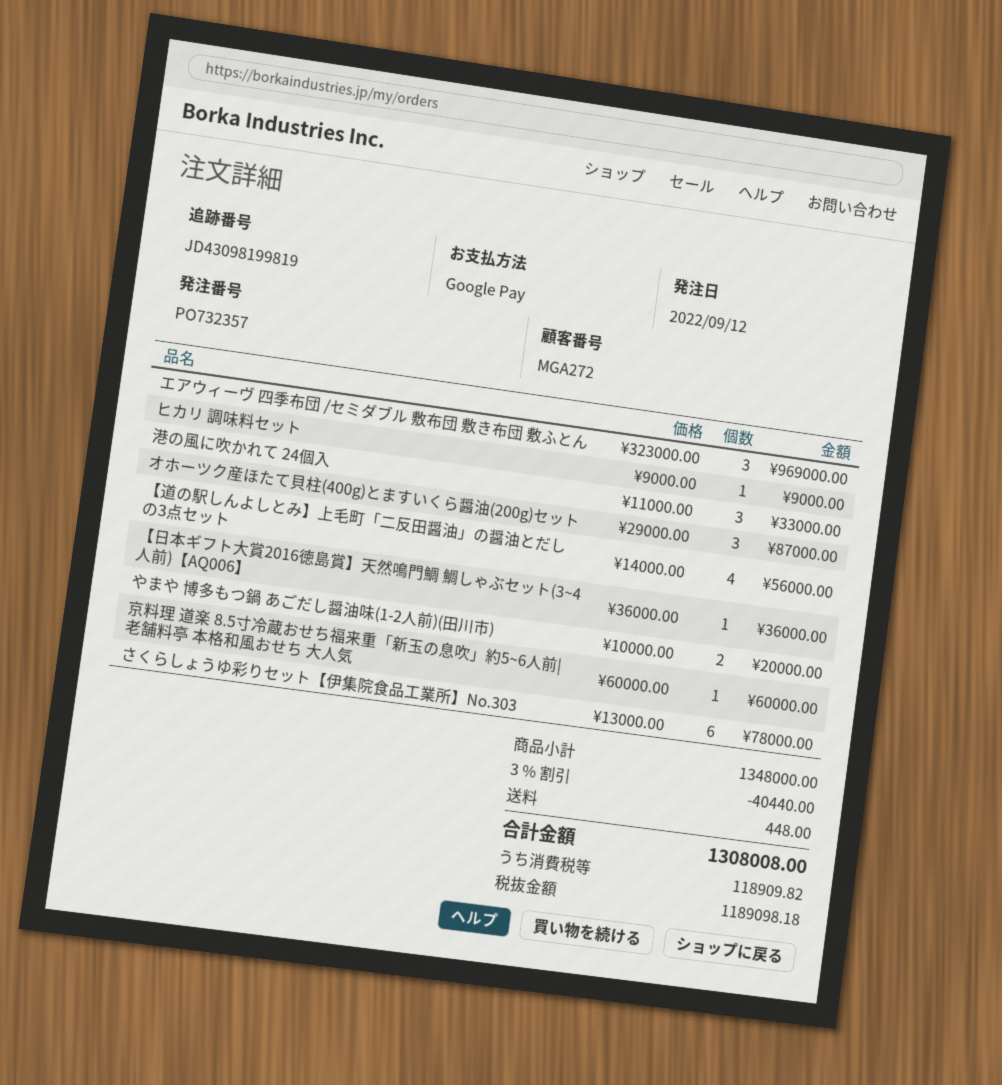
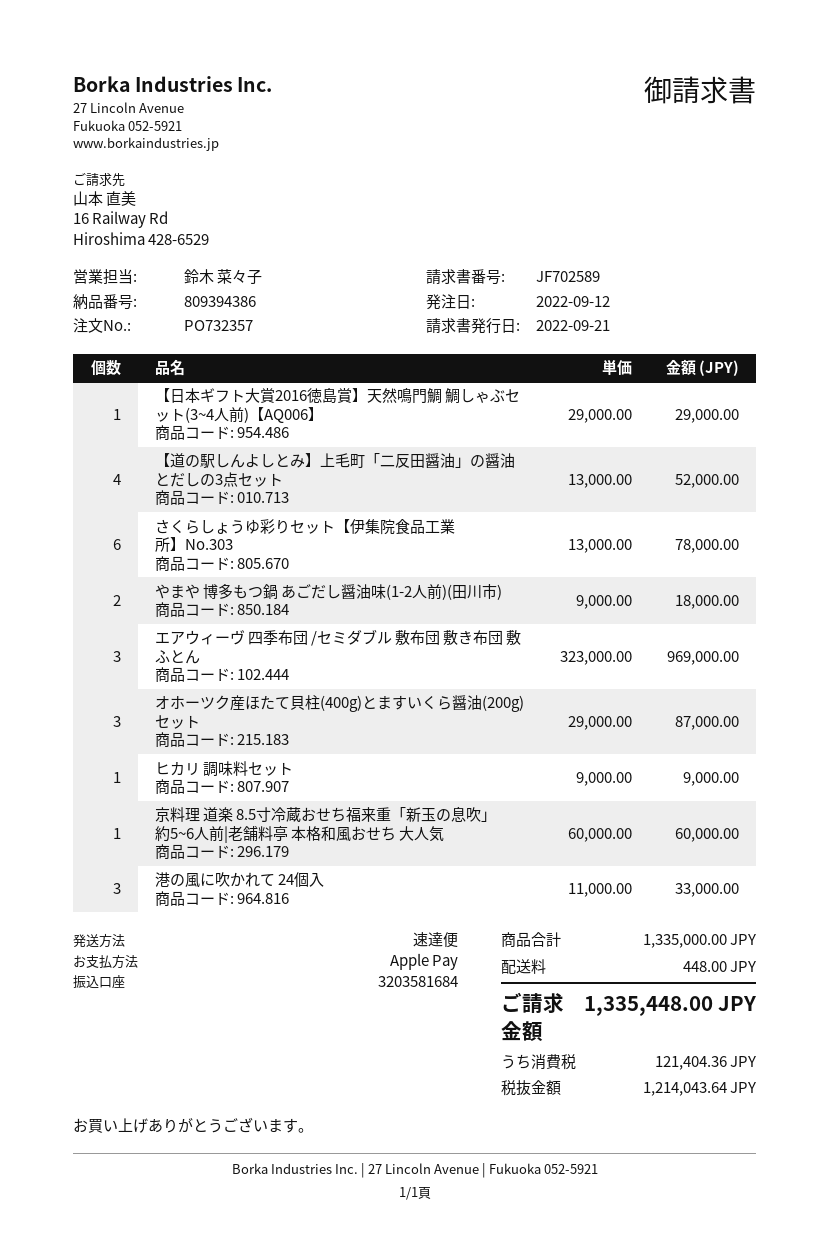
payment method: Google Pay -> Apple Pay
【道の駅しんよしとみ】上毛町「二反田醤油」の醤油とだしの3点セット: 4 x 14000.00 = 56000.00 -> 4 x 13000.00 = 52000.00
【日本ギフト大賞2016徳島賞】天然鳴門鯛 鯛しゃぶセット(3~4人前)【AQ006】: 1 x 36000.00 = 36000.00 -> 1 x 29000.00 = 29000.00
やまや 博多もつ鍋 あごだし醤油味(1-2人前)(田川市): 2 x 10000.00 = 20000.00 -> 2 x 9000.00 = 18000.00
subtotal: 1348000.00 -> 1335000.00
discount: 3% = 40440.00 -> none
net: 1189098.18 -> 1214043.64
tax: 118909.82 -> 121404.36
total: 1308008.00 -> 1335448.00

